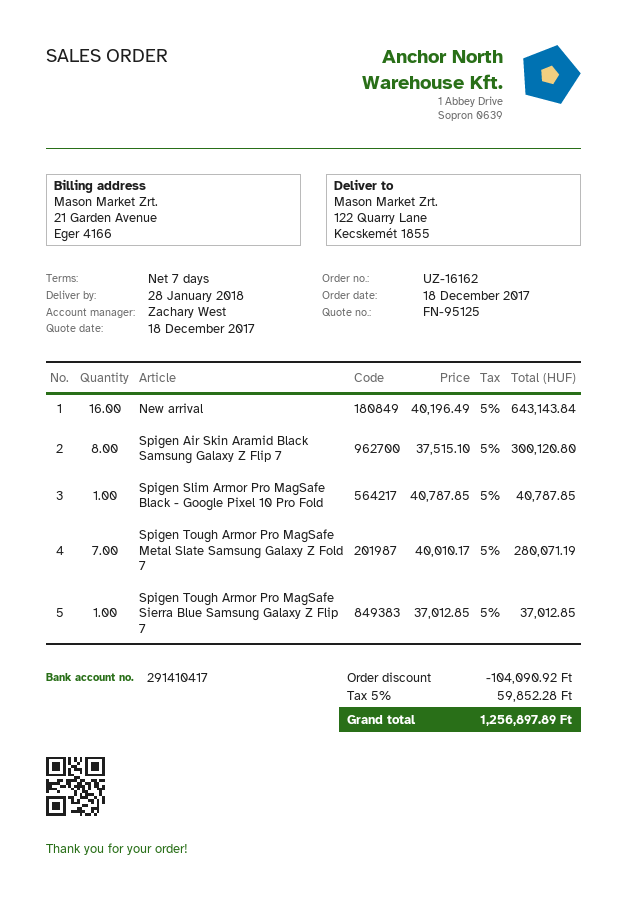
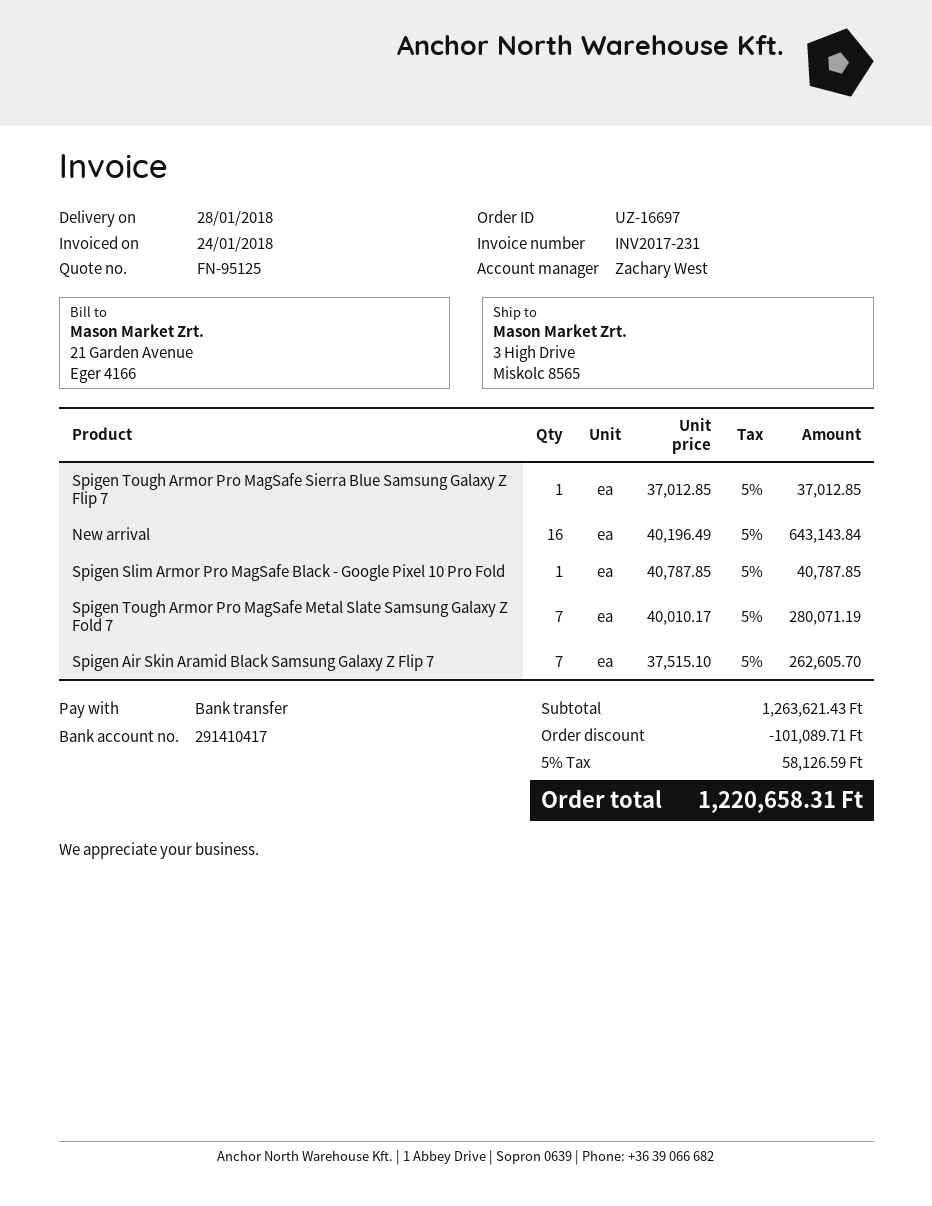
order number: UZ-16162 -> UZ-16697
ship to: 122 Quarry Lane, Kecskemét 1855 -> 3 High Drive, Miskolc 8565
Spigen Air Skin Aramid Black Samsung Galaxy Z Flip 7: 8 x 37515.10 = 300120.80 -> 7 x 37515.10 = 262605.70
discount: 104090.92 -> 101089.71
tax: 5% = 59852.28 -> 5% = 58126.59
total: 1256897.89 -> 1220658.31

